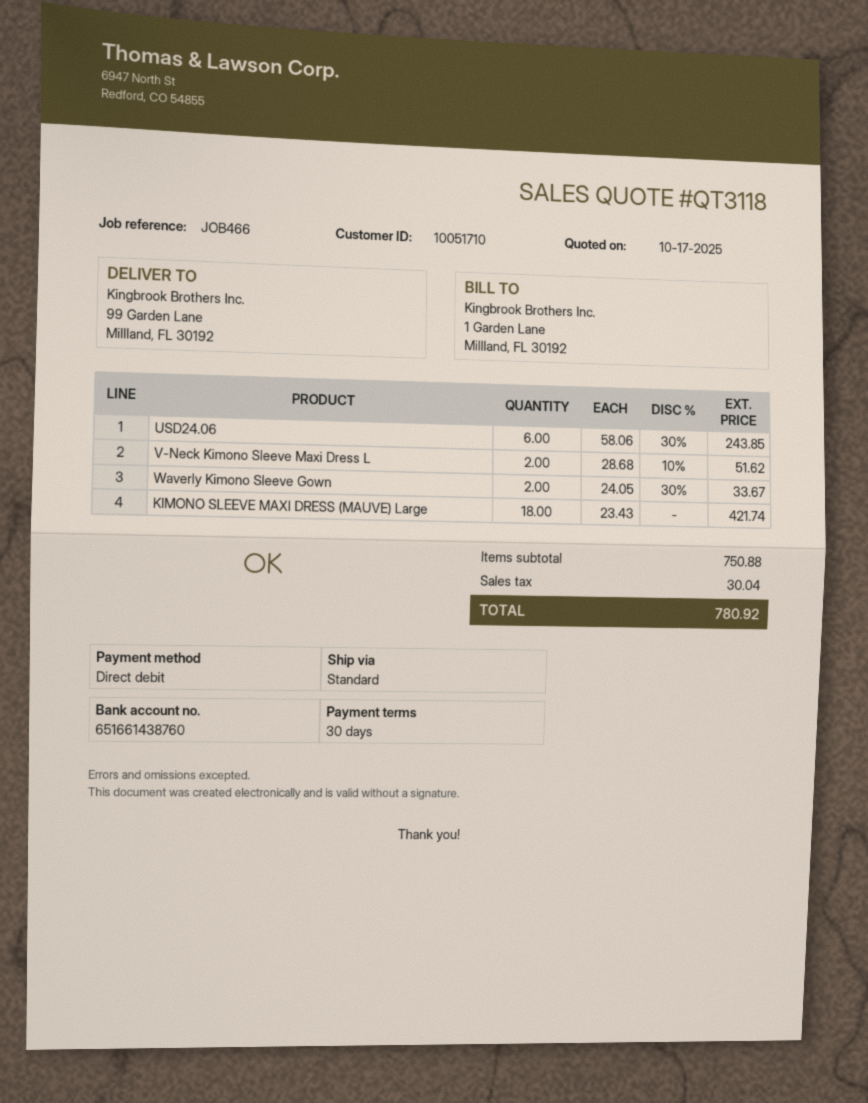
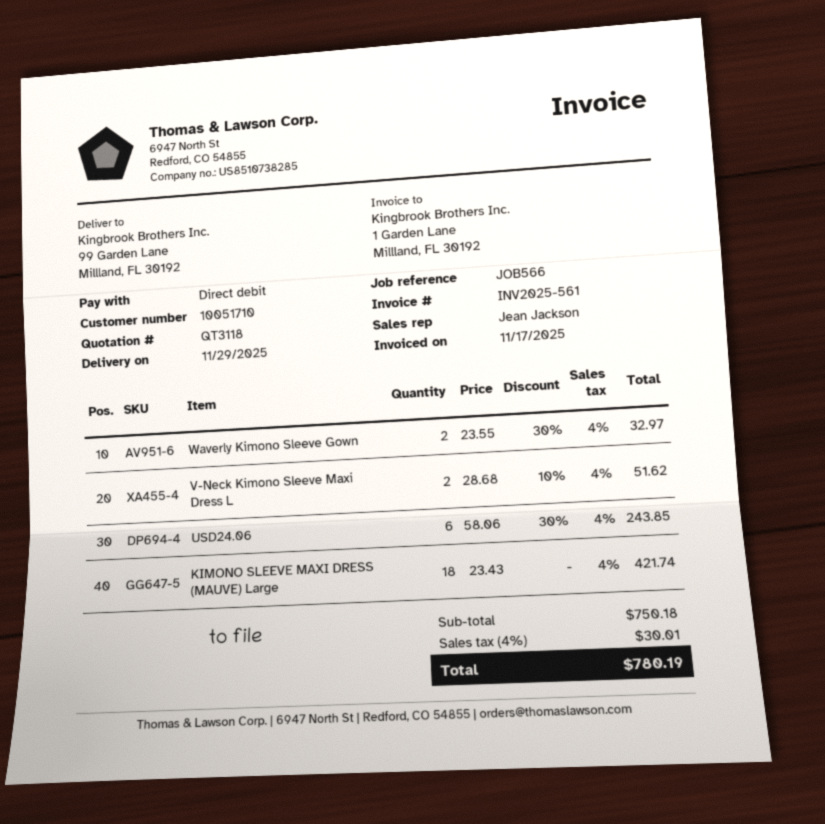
reference: JOB466 -> JOB566
Waverly Kimono Sleeve Gown: 2 x 24.05 - 30% = 33.67 -> 2 x 23.55 - 30% = 32.97
subtotal: 750.88 -> 750.18
tax: 30.04 -> 30.01
total: 780.92 -> 780.19

